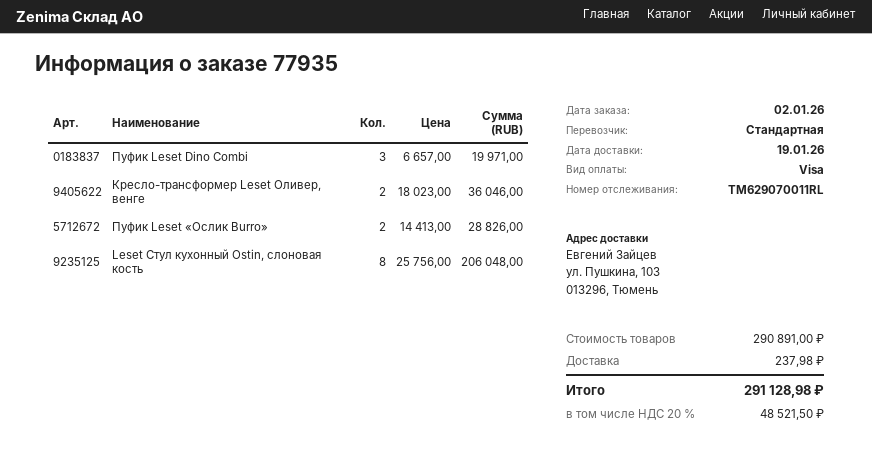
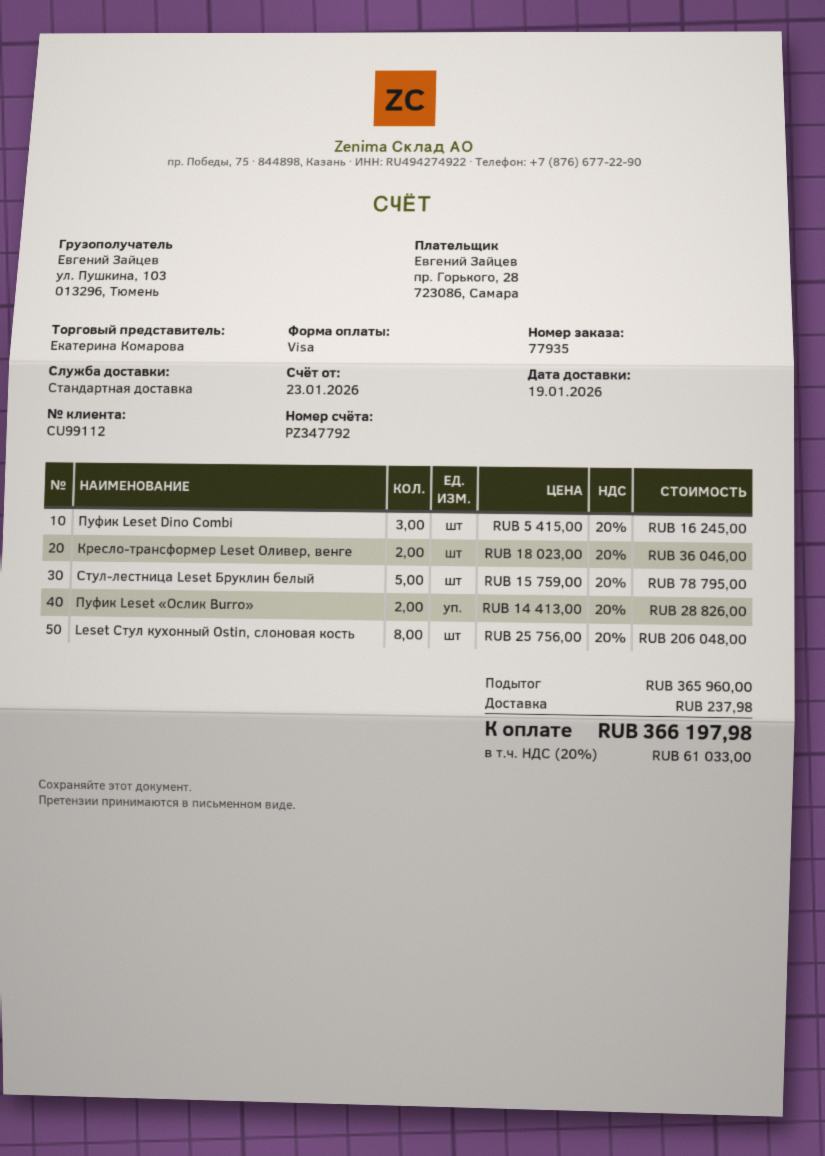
Пуфик Leset Dino Combi: 3 x 6657.00 = 19971.00 -> 3 x 5415.00 = 16245.00
Стул-лестница Leset Бруклин белый: none -> 5 x 15759.00 = 78795.00
subtotal: 290891.00 -> 365960.00
tax: 20% = 48521.50 -> 20% = 61033.00
total: 291128.98 -> 366197.98

